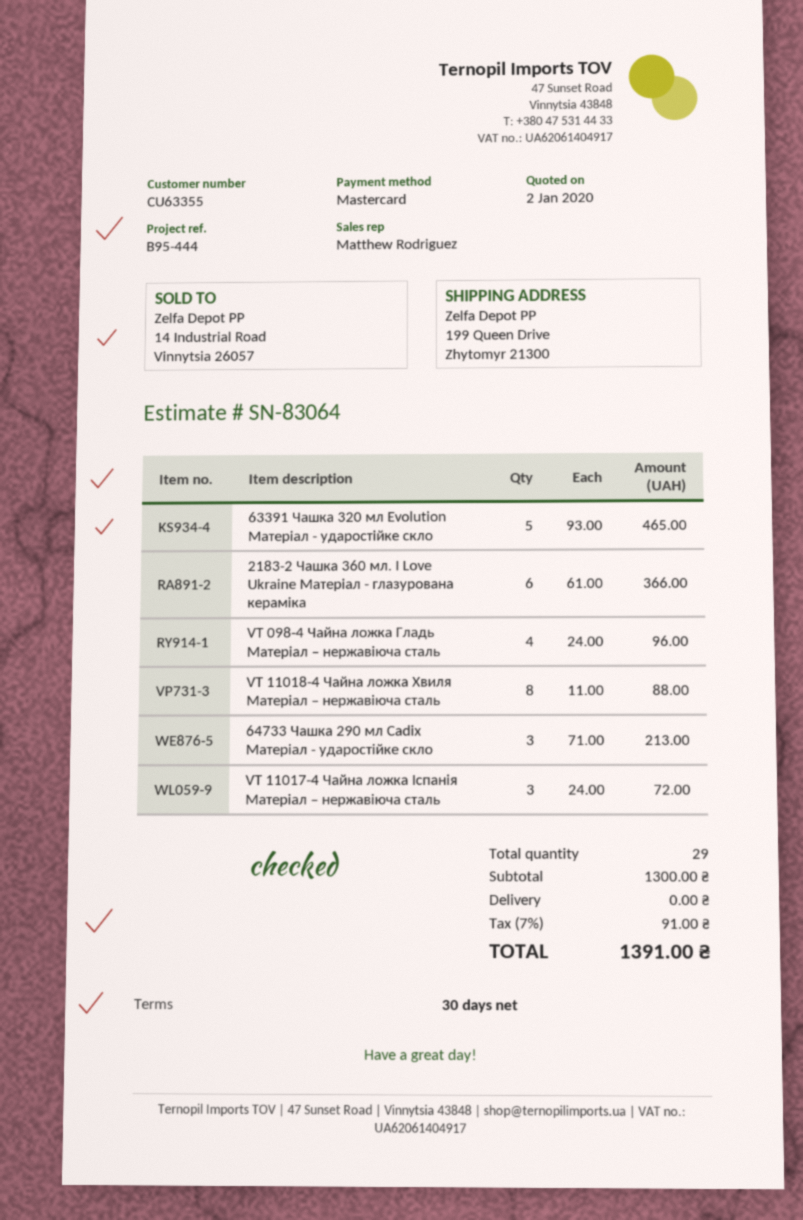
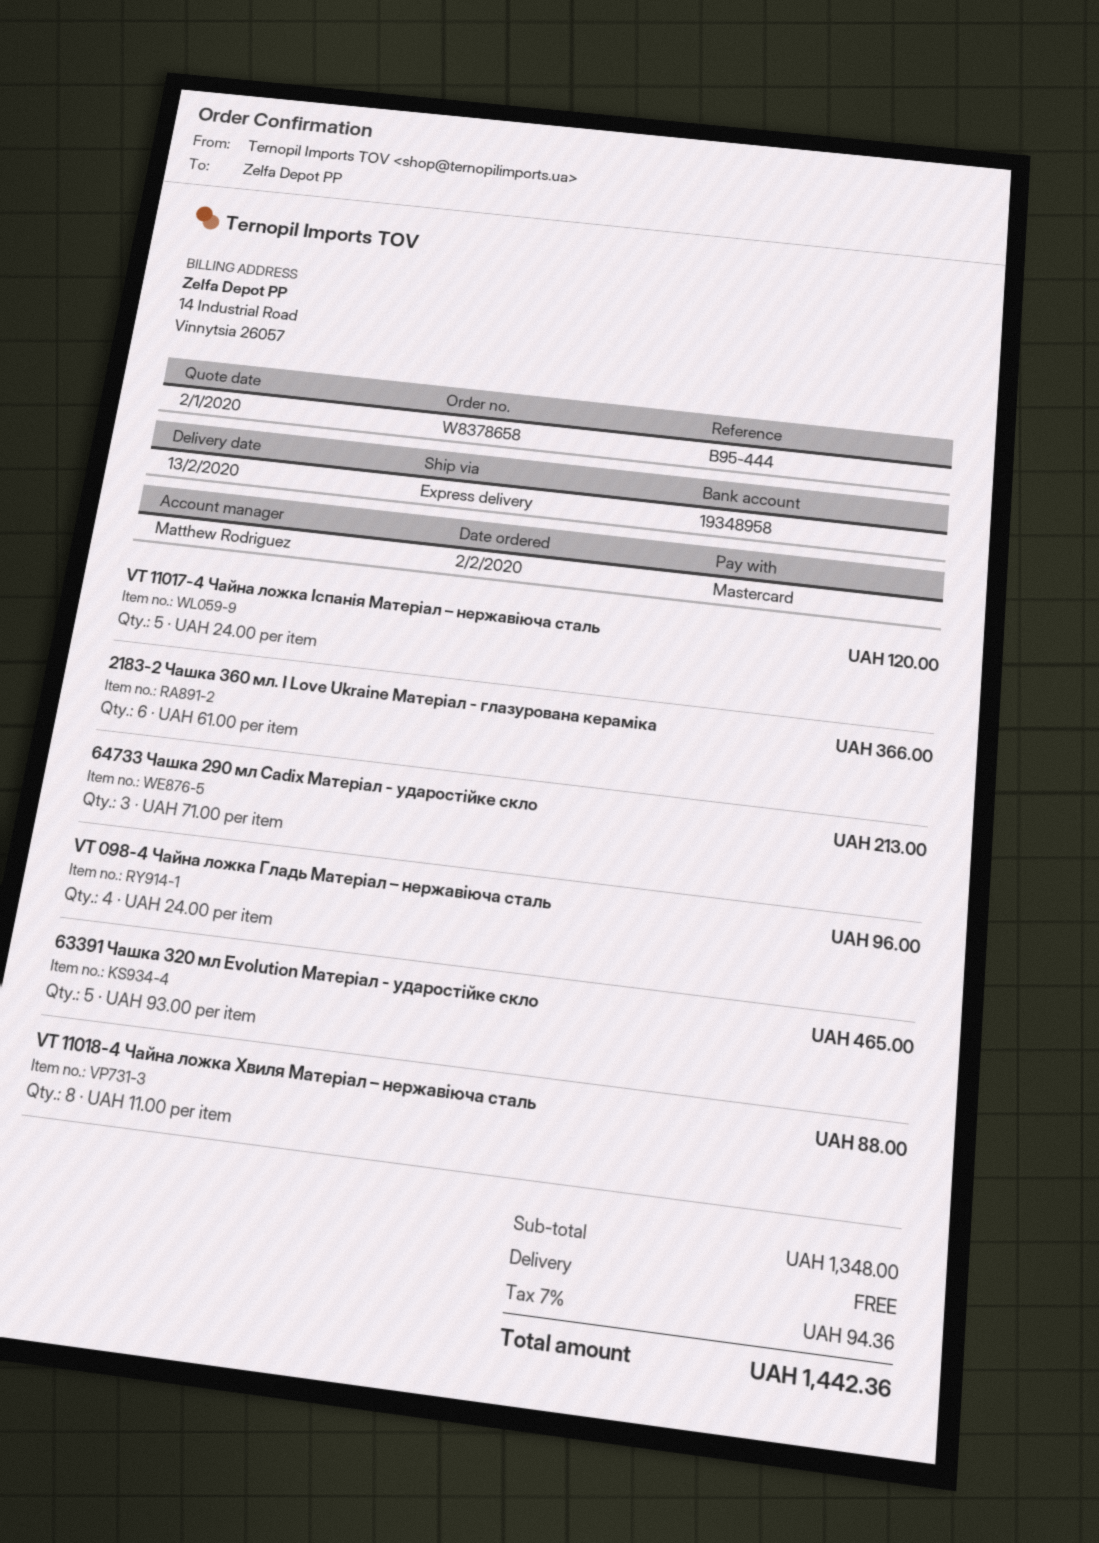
VT 11017-4 Чайна ложка Іспанія Матеріал – нержавіюча сталь: 3 x 24.00 = 72.00 -> 5 x 24.00 = 120.00
subtotal: 1300.00 -> 1348.00
tax: 7% = 91.00 -> 7% = 94.36
total: 1391.00 -> 1442.36

